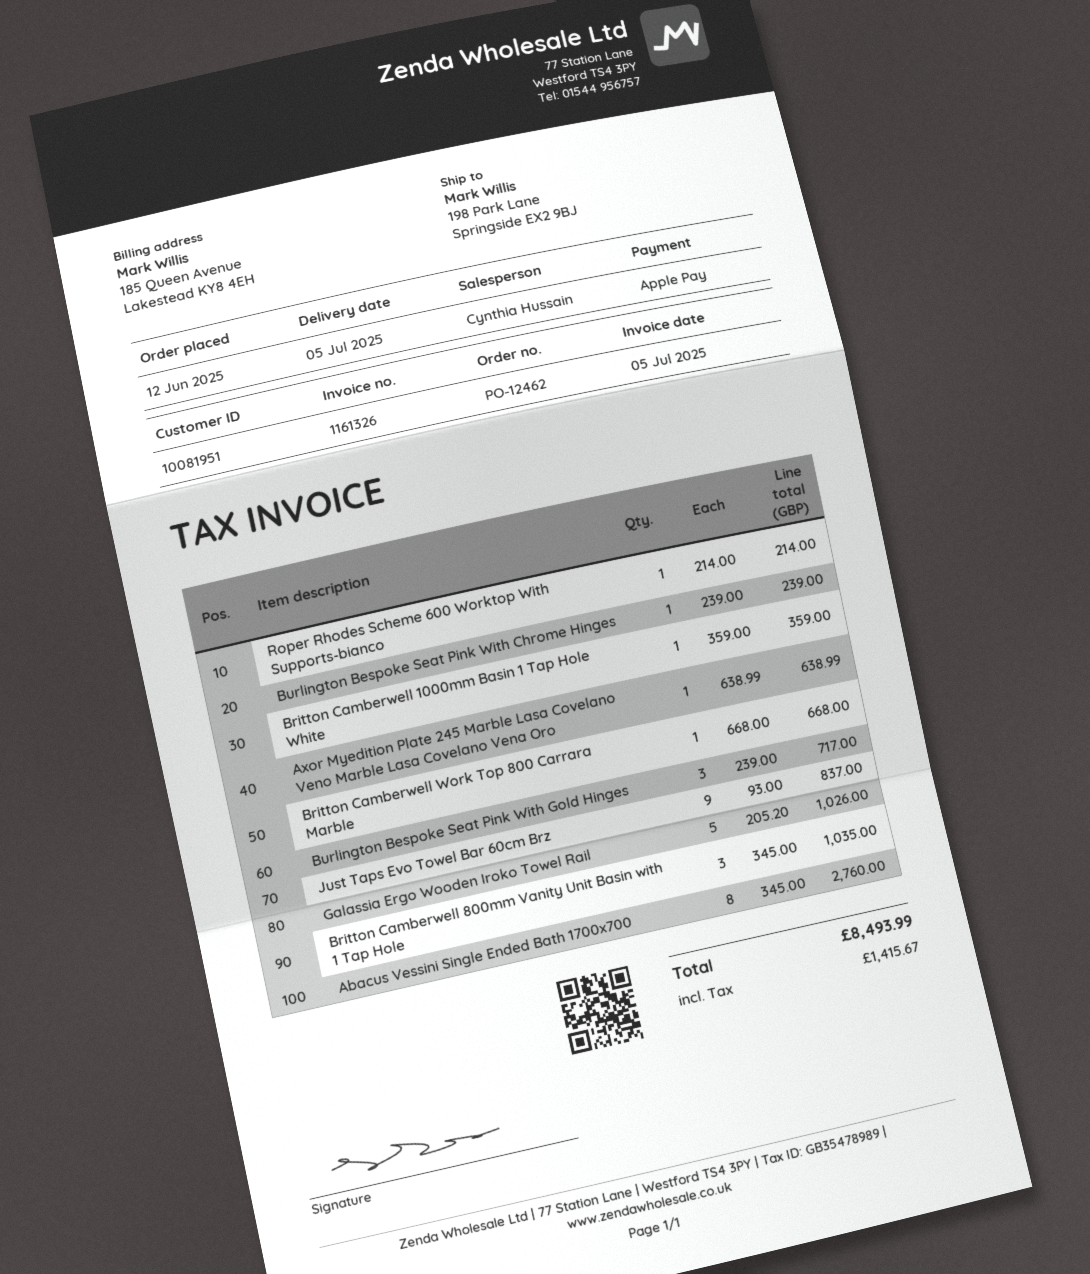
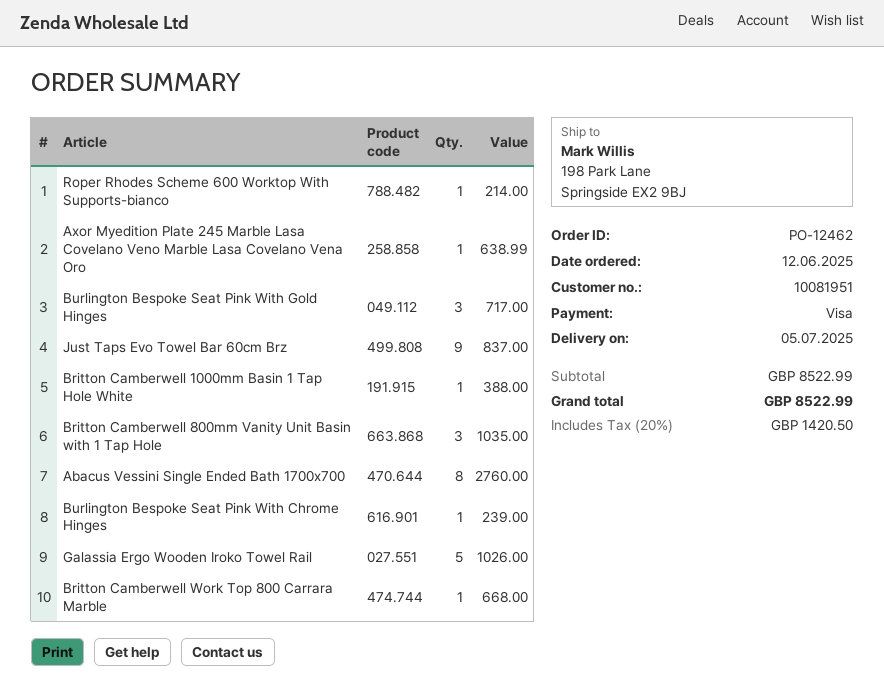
payment method: Apple Pay -> Visa
Britton Camberwell 1000mm Basin 1 Tap Hole White: 1 for 359.00 -> 1 for 388.00
tax: 1415.67 -> 1420.50
total: 8493.99 -> 8522.99

